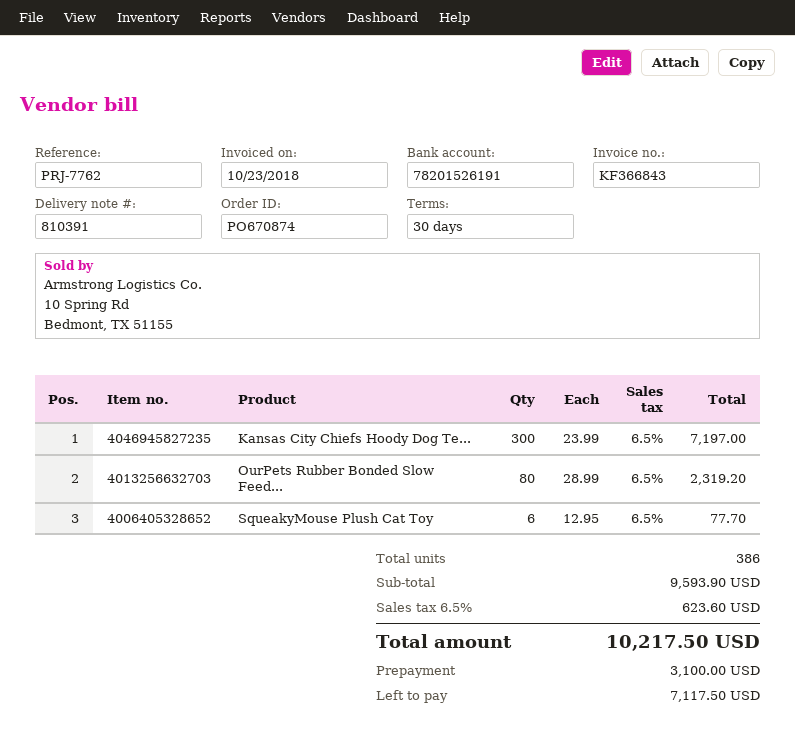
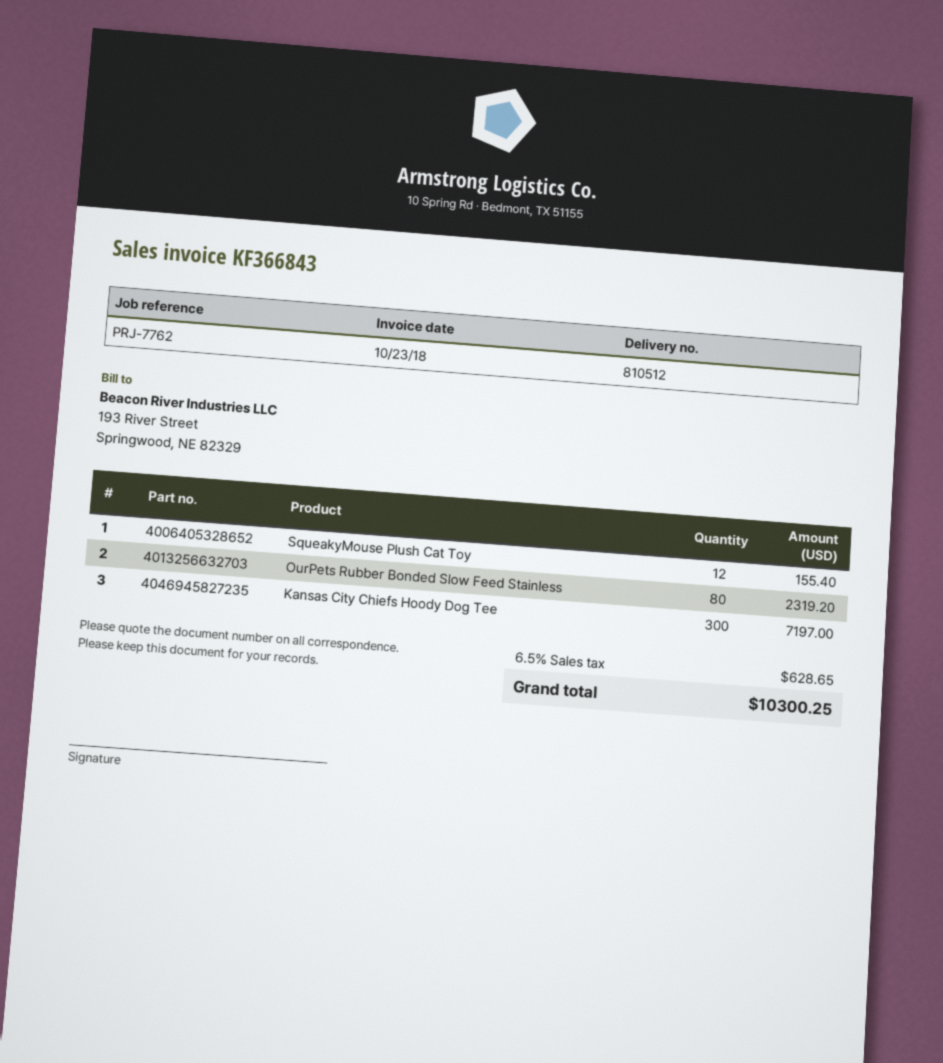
delivery note number: 810391 -> 810512
SqueakyMouse Plush Cat Toy: 6 for 77.70 -> 12 for 155.40
tax: 6.5% = 623.60 -> 6.5% = 628.65
total: 10217.50 -> 10300.25

